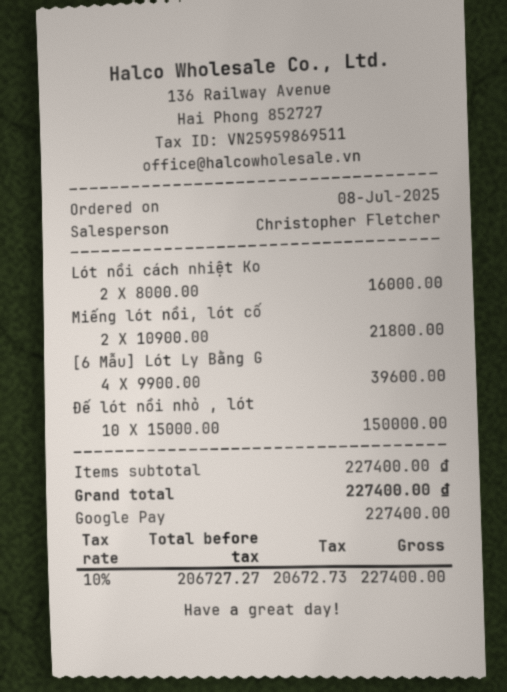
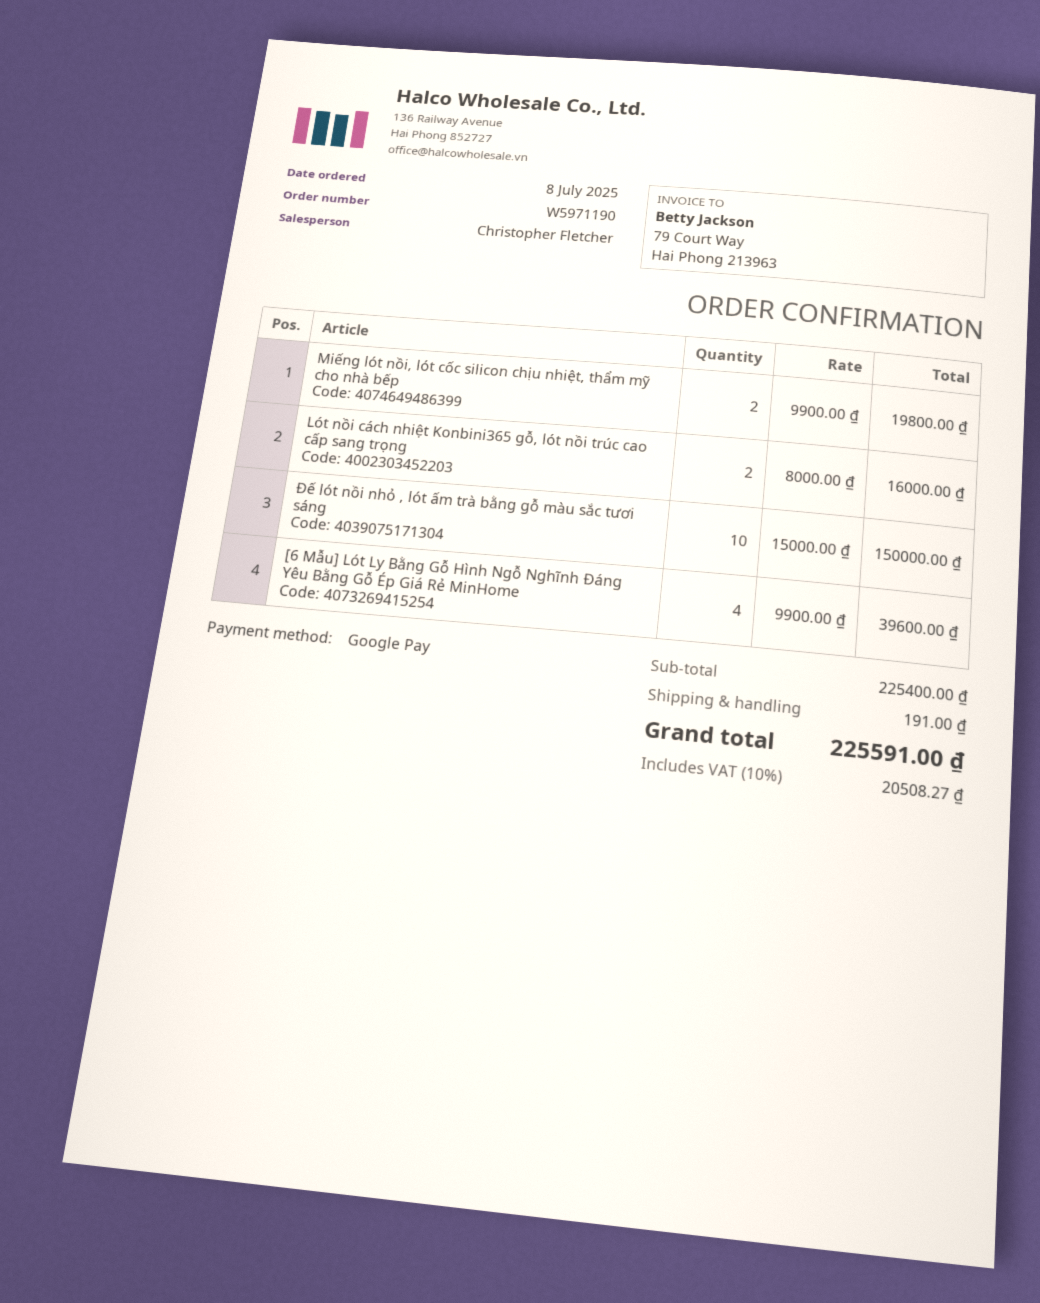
Miếng lót nồi, lót cố: 2 x 10900.00 = 21800.00 -> 2 x 9900.00 = 19800.00
subtotal: 227400.00 -> 225400.00
shipping: none -> 191.00
tax: 10% = 20672.73 -> 10% = 20508.27
total: 227400.00 -> 225591.00

